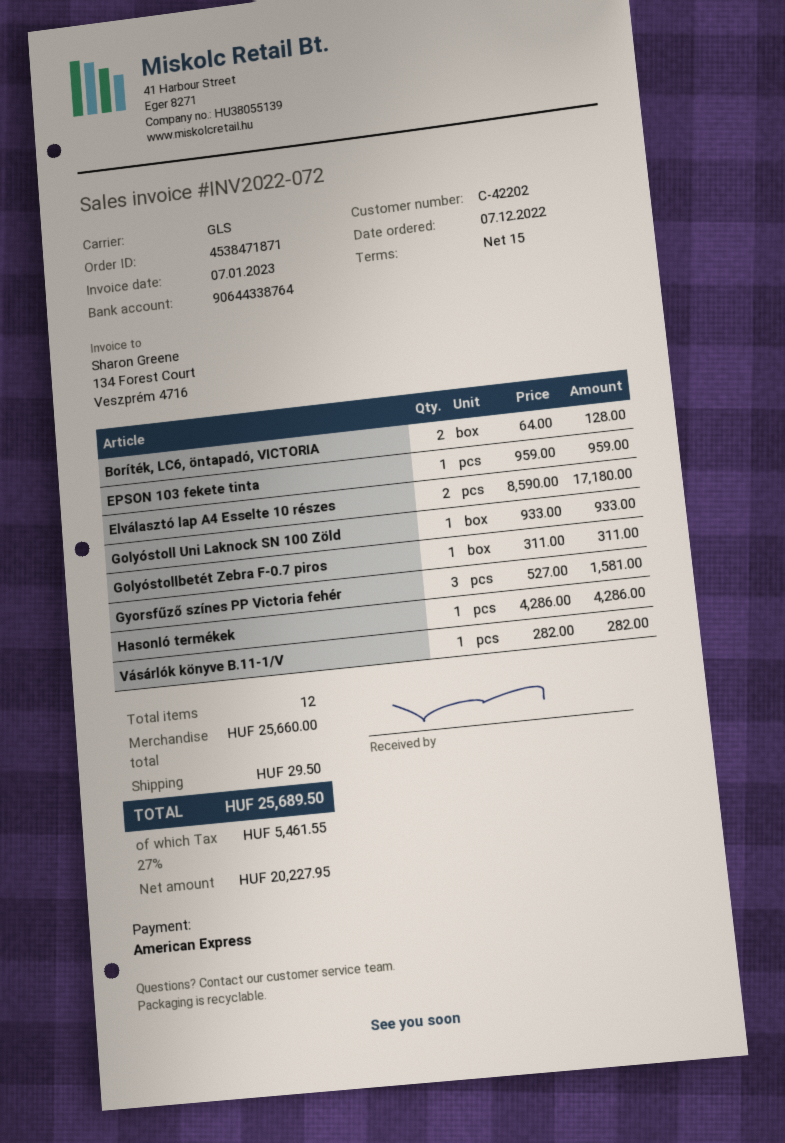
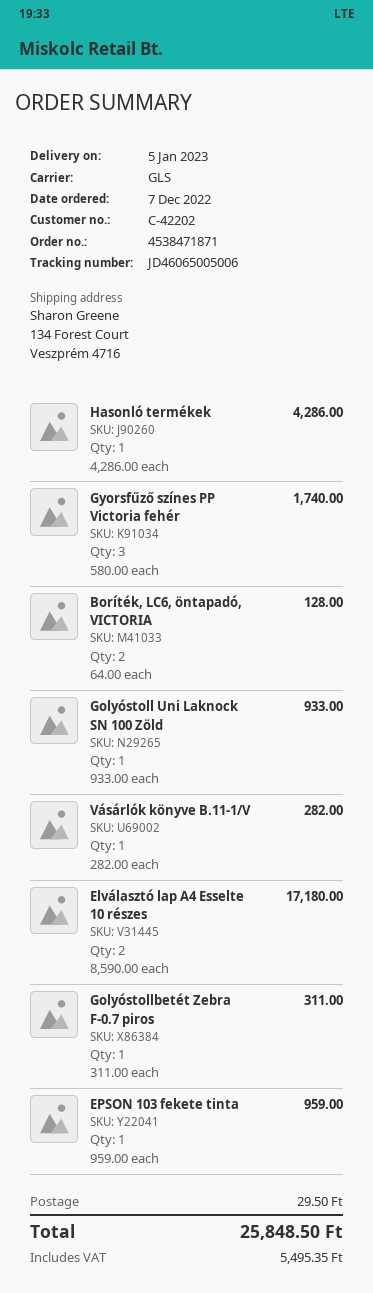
Gyorsfűző színes PP Victoria fehér: 3 x 527.00 = 1581.00 -> 3 x 580.00 = 1740.00
tax: 5461.55 -> 5495.35
total: 25689.50 -> 25848.50

